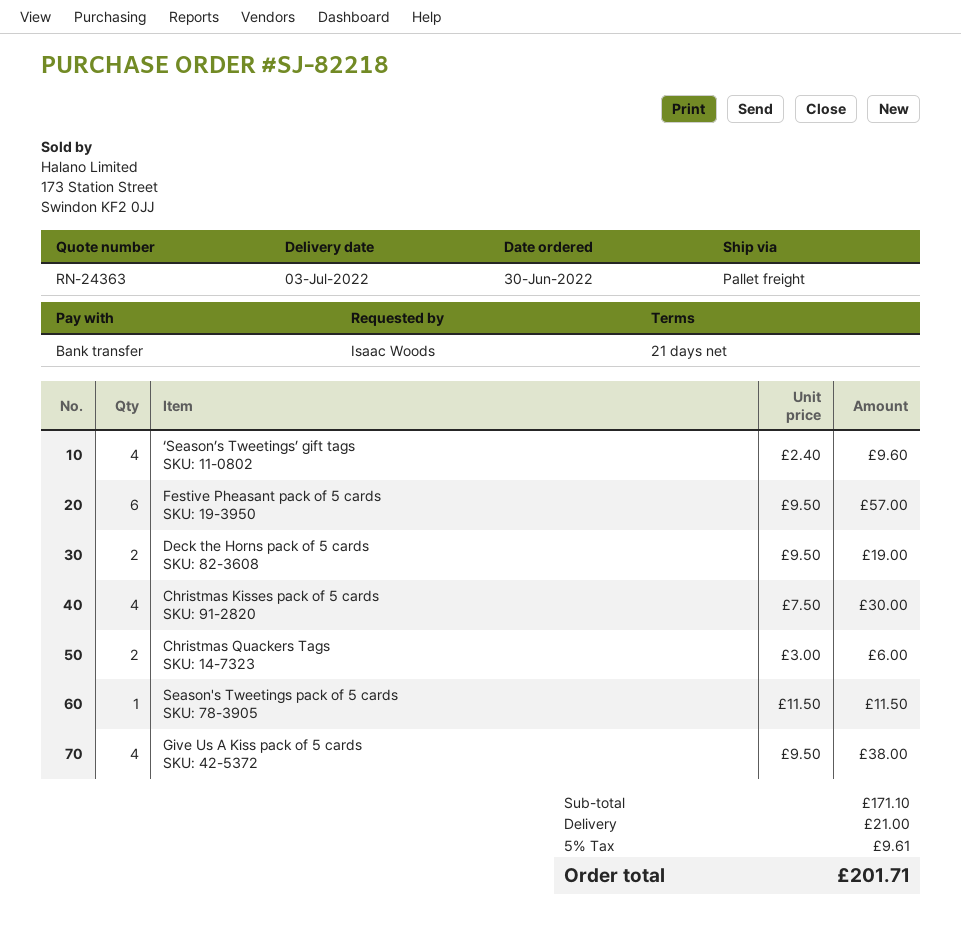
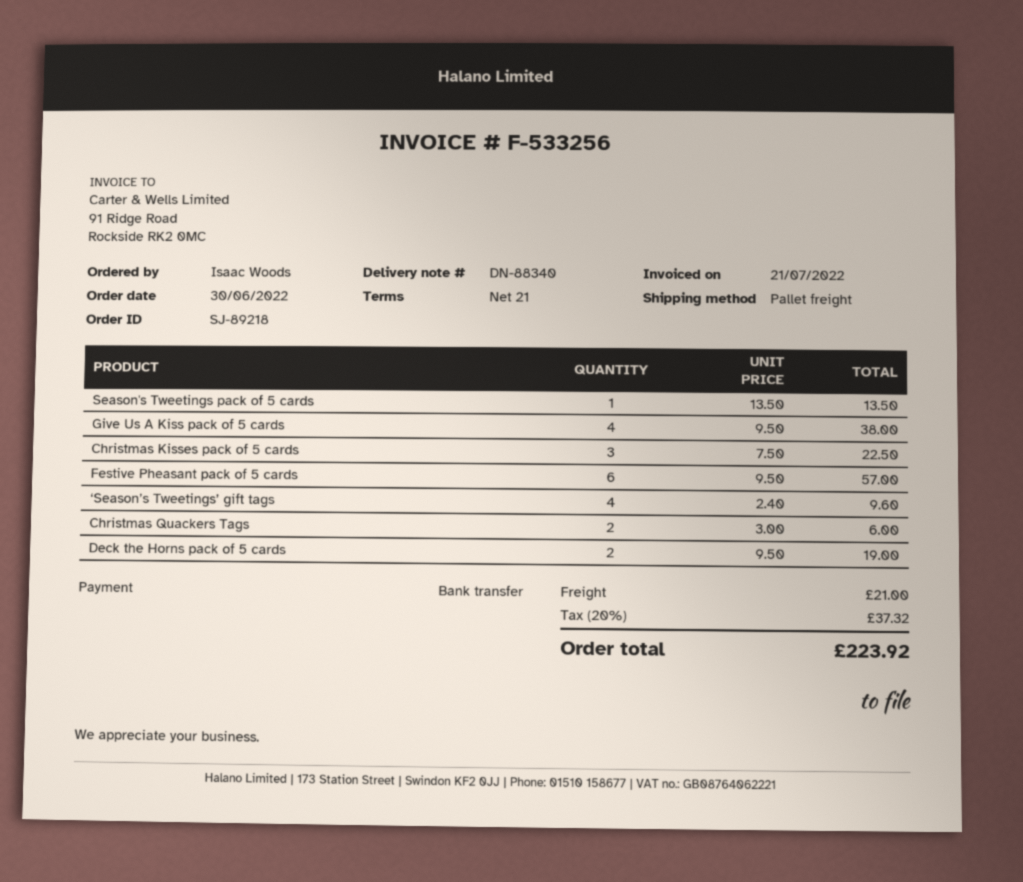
order number: SJ-82218 -> SJ-89218
Christmas Kisses pack of 5 cards: 4 x 7.50 = 30.00 -> 3 x 7.50 = 22.50
Season's Tweetings pack of 5 cards: 1 x 11.50 = 11.50 -> 1 x 13.50 = 13.50
tax: 5% = 9.61 -> 20% = 37.32
total: 201.71 -> 223.92

